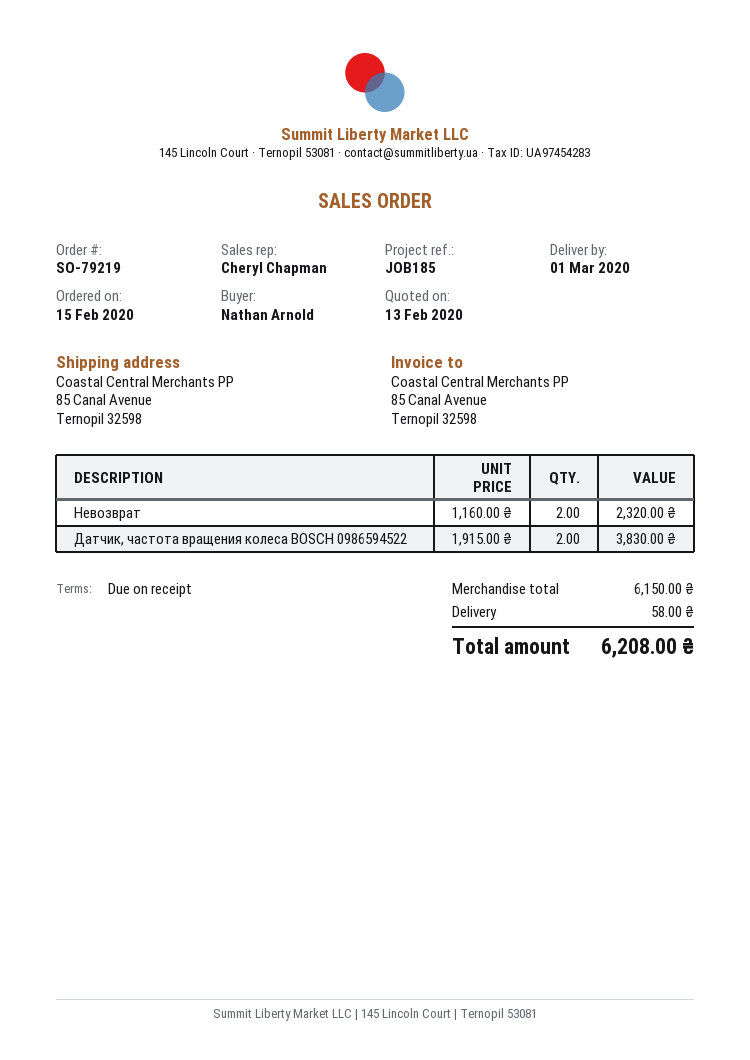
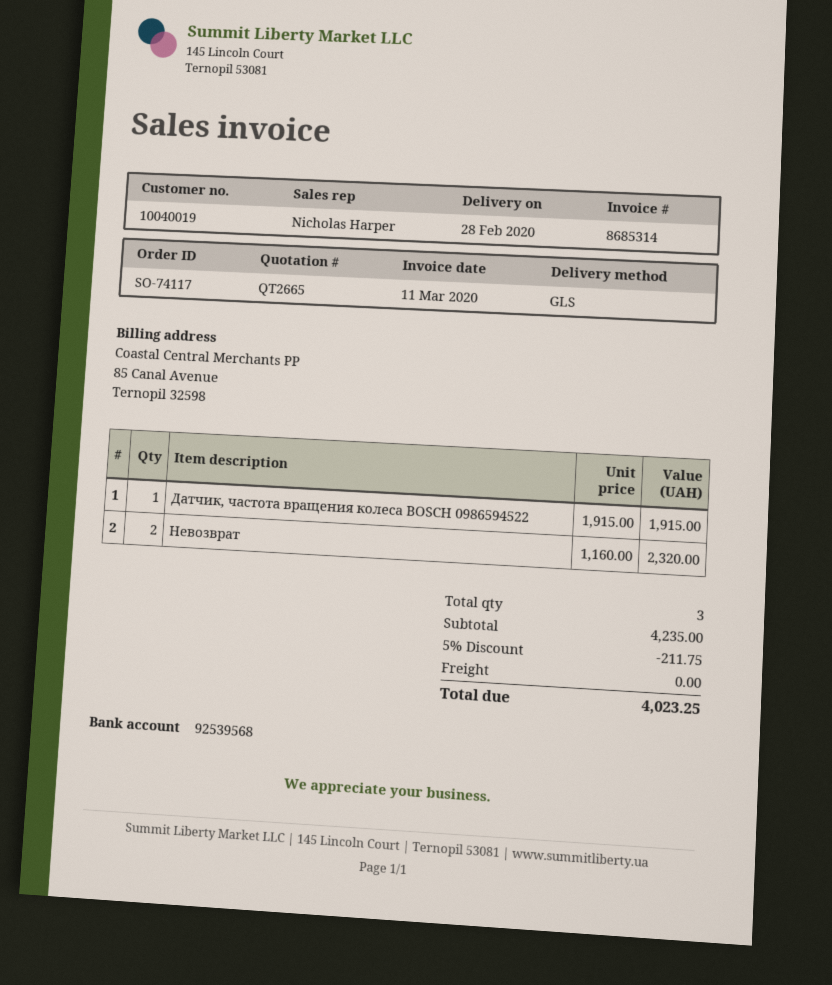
order number: SO-79219 -> SO-74117
delivery date: 2020-03-01 -> 2020-02-28
sales rep: Cheryl Chapman -> Nicholas Harper
Датчик, частота вращения колеса BOSCH 0986594522: 2 x 1915.00 = 3830.00 -> 1 x 1915.00 = 1915.00
subtotal: 6150.00 -> 4235.00
discount: none -> 5% = 211.75
shipping: 58.00 -> 0.00
total: 6208.00 -> 4023.25

